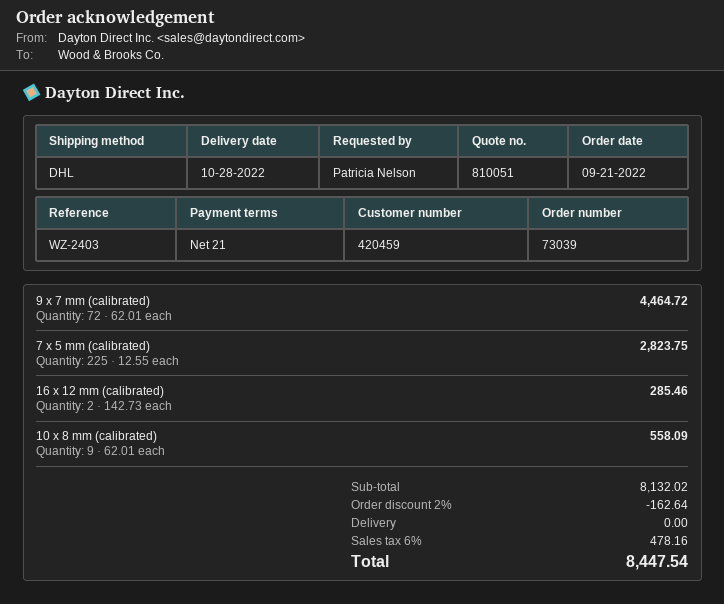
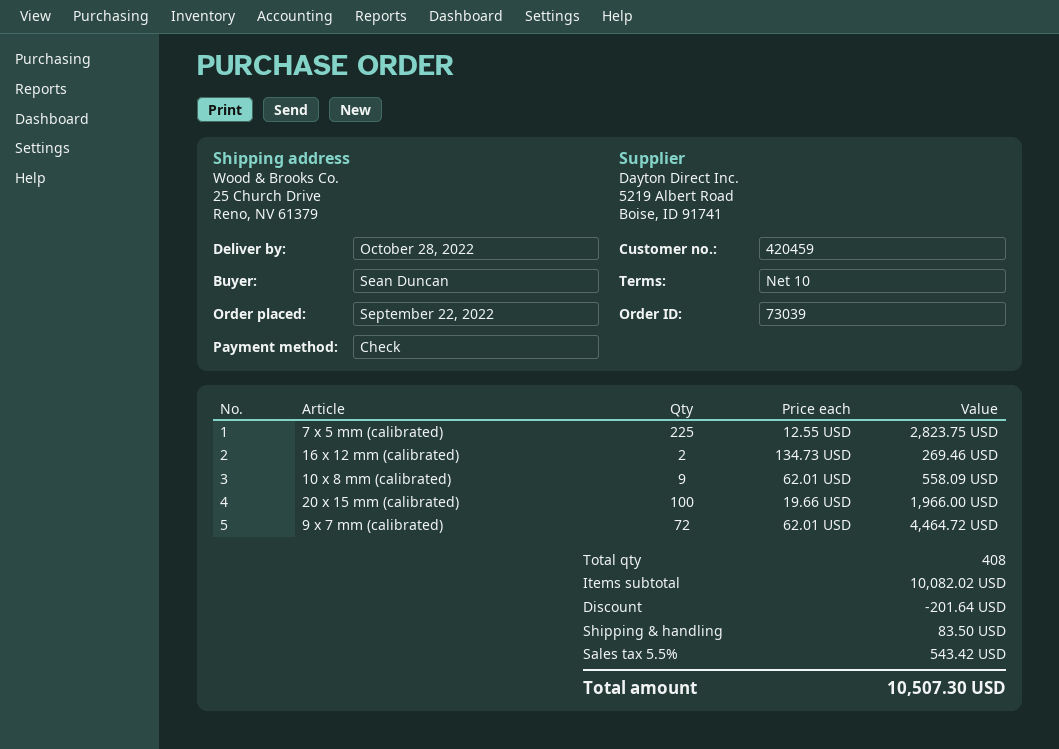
order date: 2022-09-21 -> 2022-09-22
payment terms: 21 days -> 10 days
ordered by: Patricia Nelson -> Sean Duncan
16 x 12 mm (calibrated): 2 x 142.73 = 285.46 -> 2 x 134.73 = 269.46
20 x 15 mm (calibrated): none -> 100 x 19.66 = 1966.00
subtotal: 8132.02 -> 10082.02
discount: 162.64 -> 201.64
shipping: 0.00 -> 83.50
tax: 6% = 478.16 -> 5.5% = 543.42
total: 8447.54 -> 10507.30

